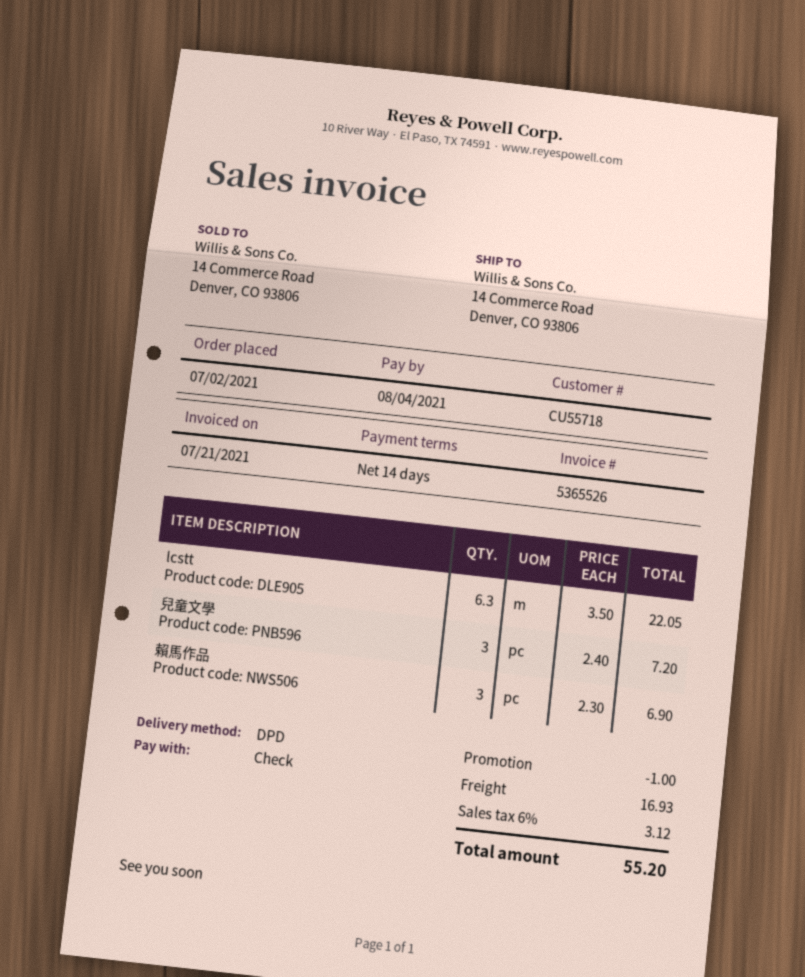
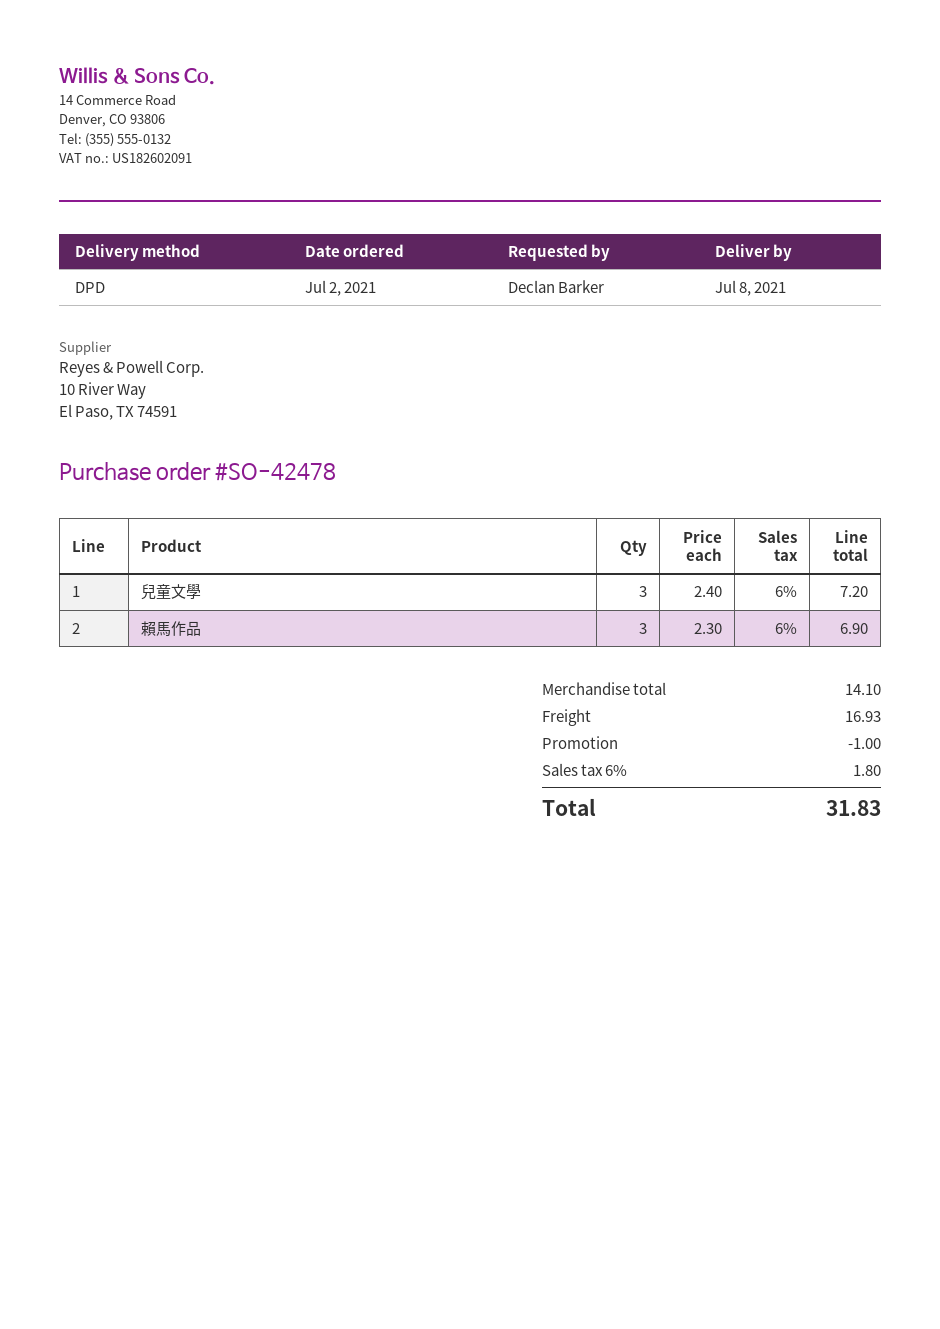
lcstt: 6.3 x 3.50 = 22.05 -> none
tax: 6% = 3.12 -> 6% = 1.80
total: 55.20 -> 31.83

